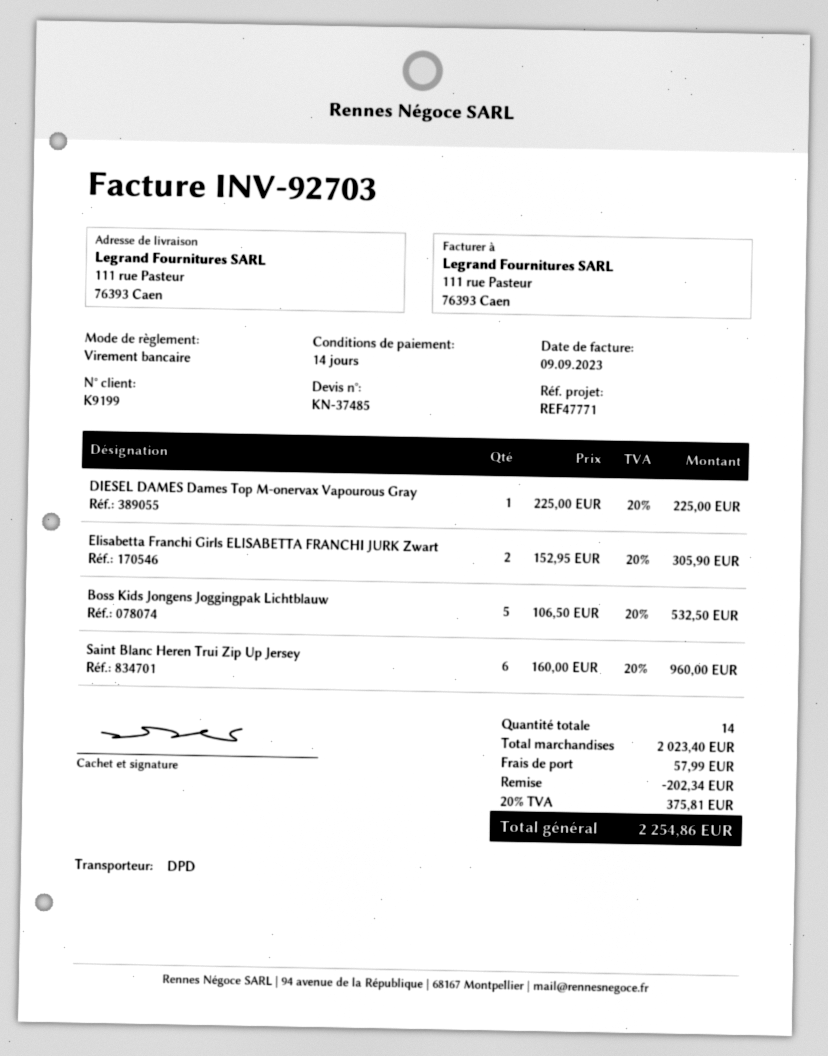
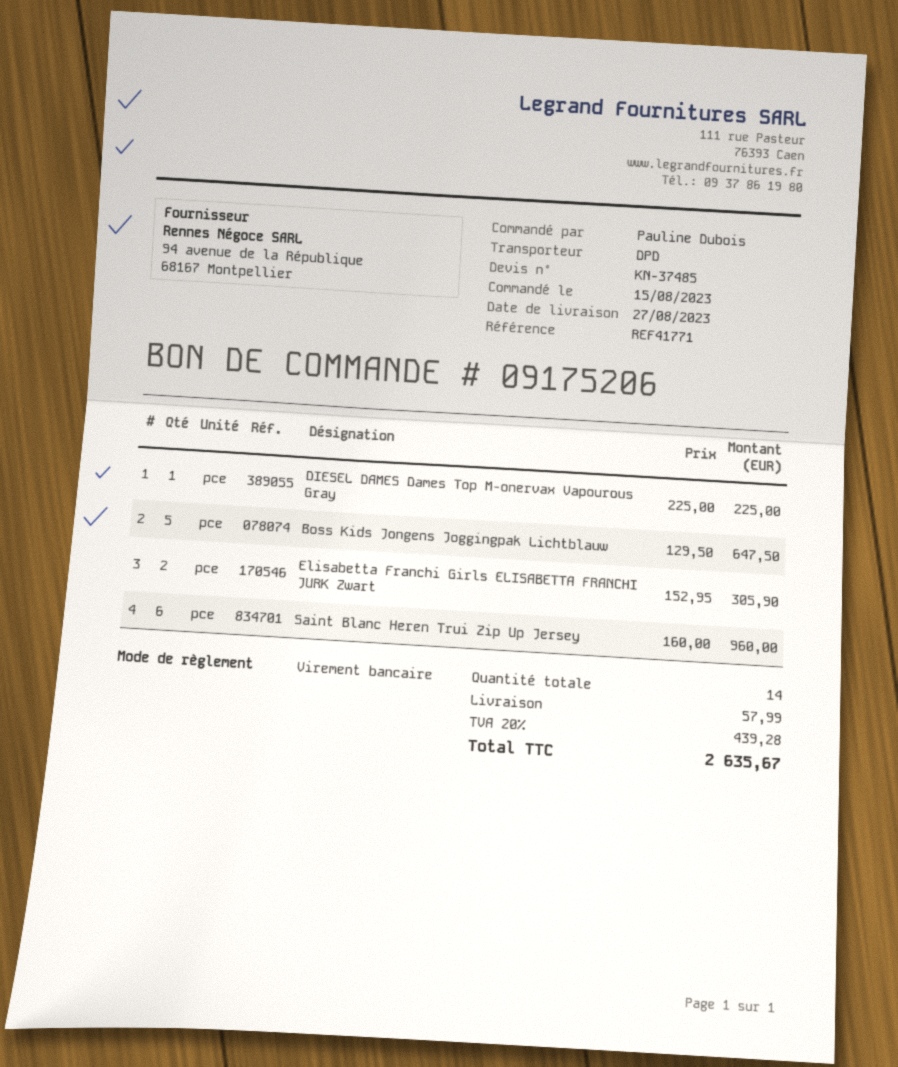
reference: REF47771 -> REF41771
Boss Kids Jongens Joggingpak Lichtblauw: 5 x 106.50 = 532.50 -> 5 x 129.50 = 647.50
discount: 202.34 -> none
tax: 20% = 375.81 -> 20% = 439.28
total: 2254.86 -> 2635.67

